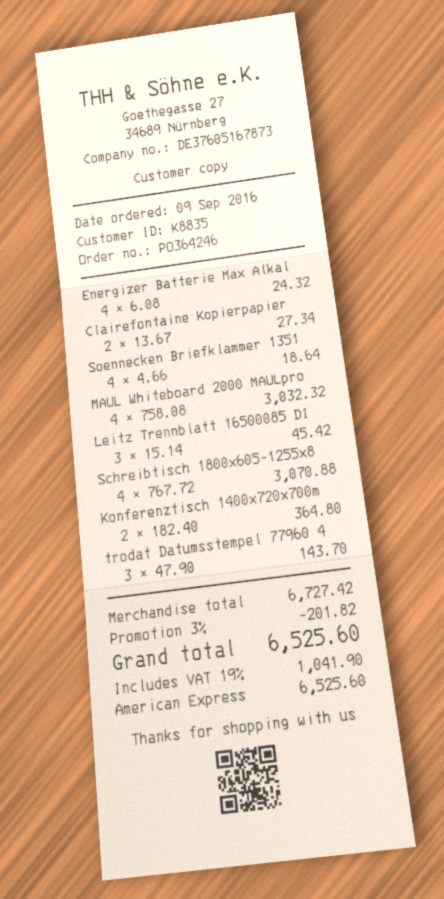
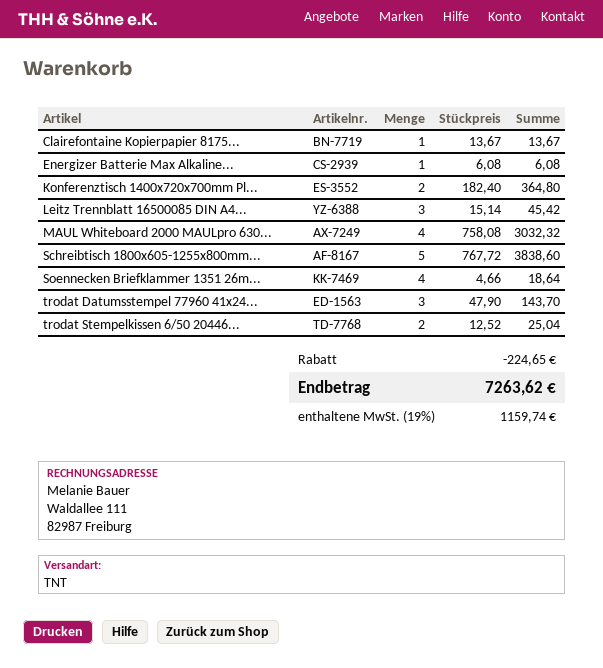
Energizer Batterie Max Alkal: 4 x 6.08 = 24.32 -> 1 x 6.08 = 6.08
Clairefontaine Kopierpapier: 2 x 13.67 = 27.34 -> 1 x 13.67 = 13.67
Schreibtisch 1800x605-1255x8: 4 x 767.72 = 3070.88 -> 5 x 767.72 = 3838.60
trodat Stempelkissen 6/50 20446...: none -> 2 x 12.52 = 25.04
discount: 201.82 -> 224.65
tax: 19% = 1041.90 -> 19% = 1159.74
total: 6525.60 -> 7263.62

